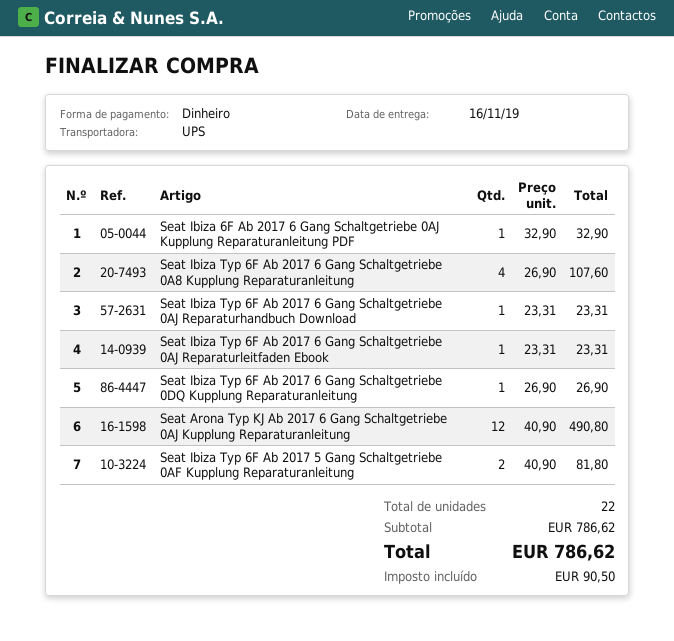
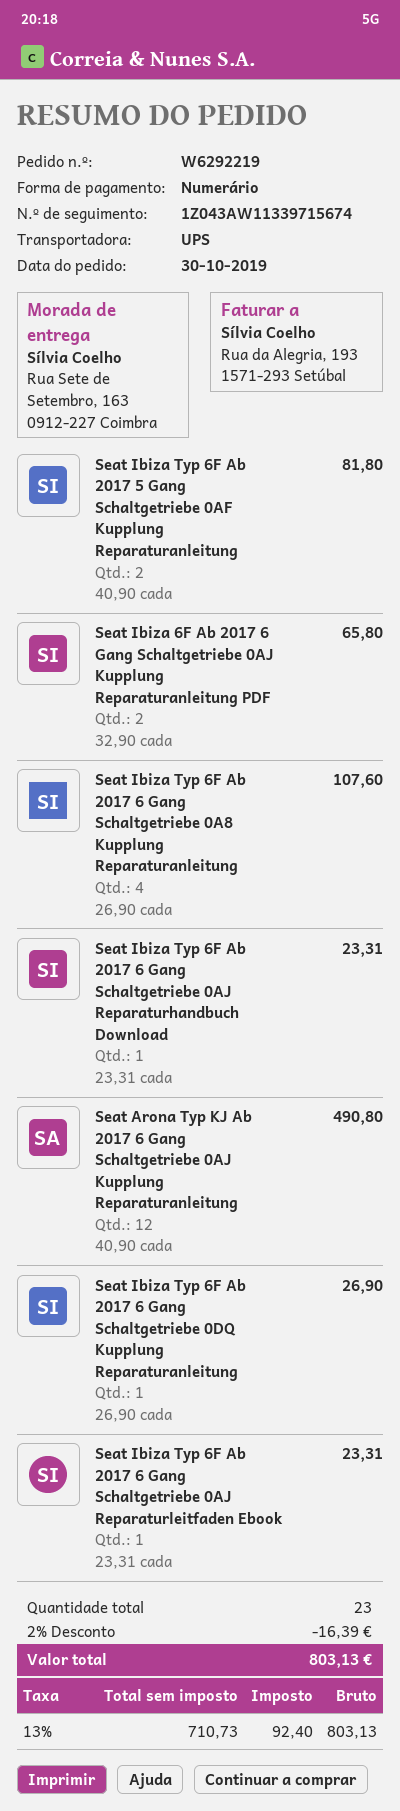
Seat Ibiza 6F Ab 2017 6 Gang Schaltgetriebe 0AJ Kupplung Reparaturanleitung PDF: 1 x 32.90 = 32.90 -> 2 x 32.90 = 65.80
total quantity: 22 -> 23
discount: none -> 2% = 16.39
tax: 90.50 -> 92.40
total: 786.62 -> 803.13

